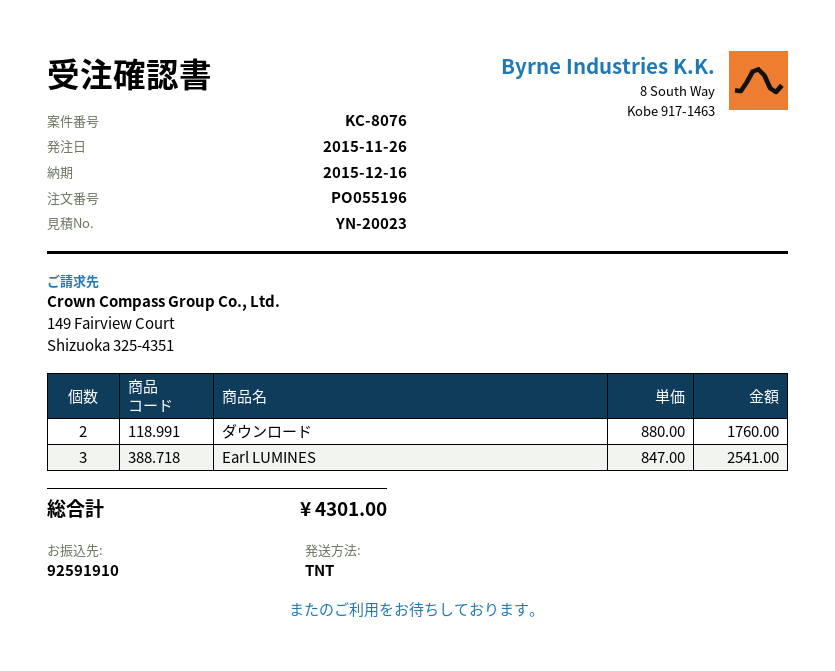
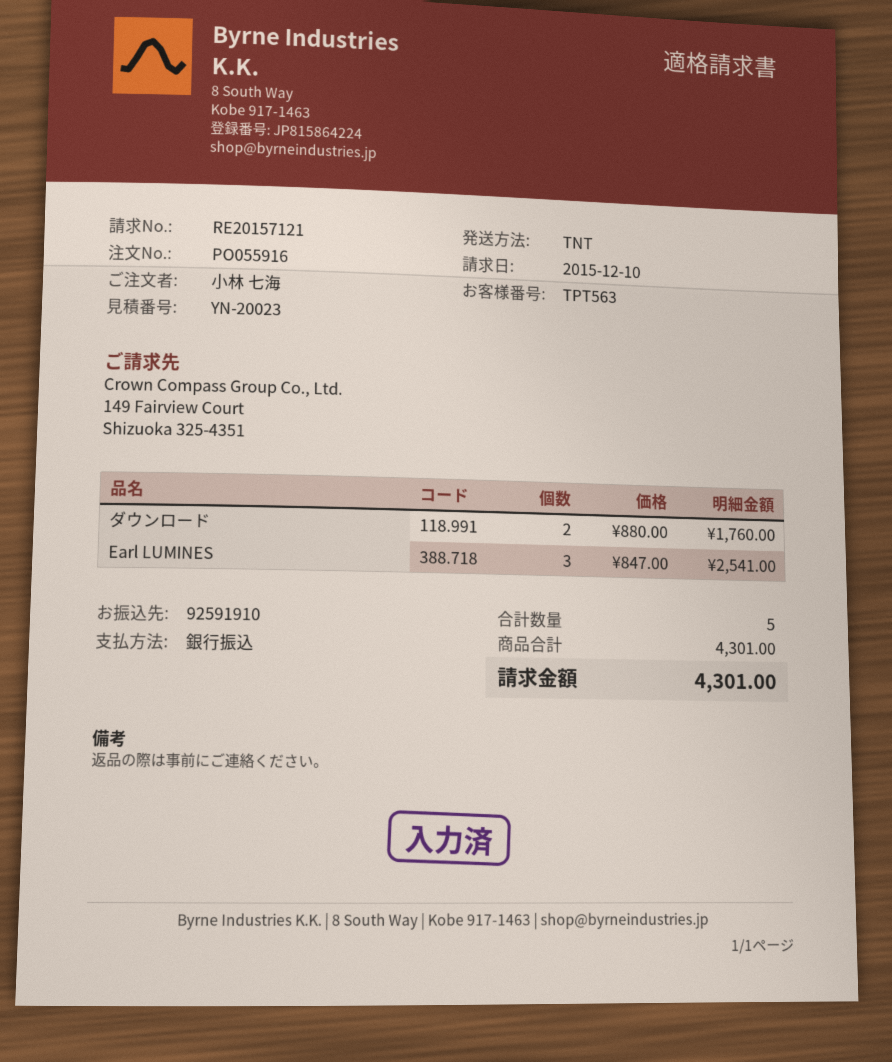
order number: PO055196 -> PO055916

